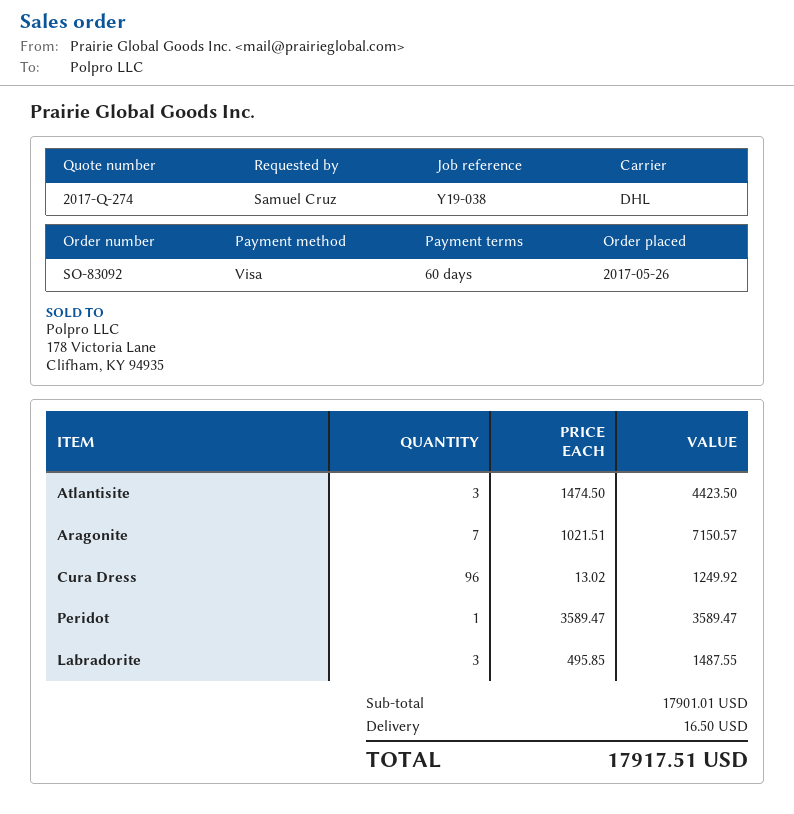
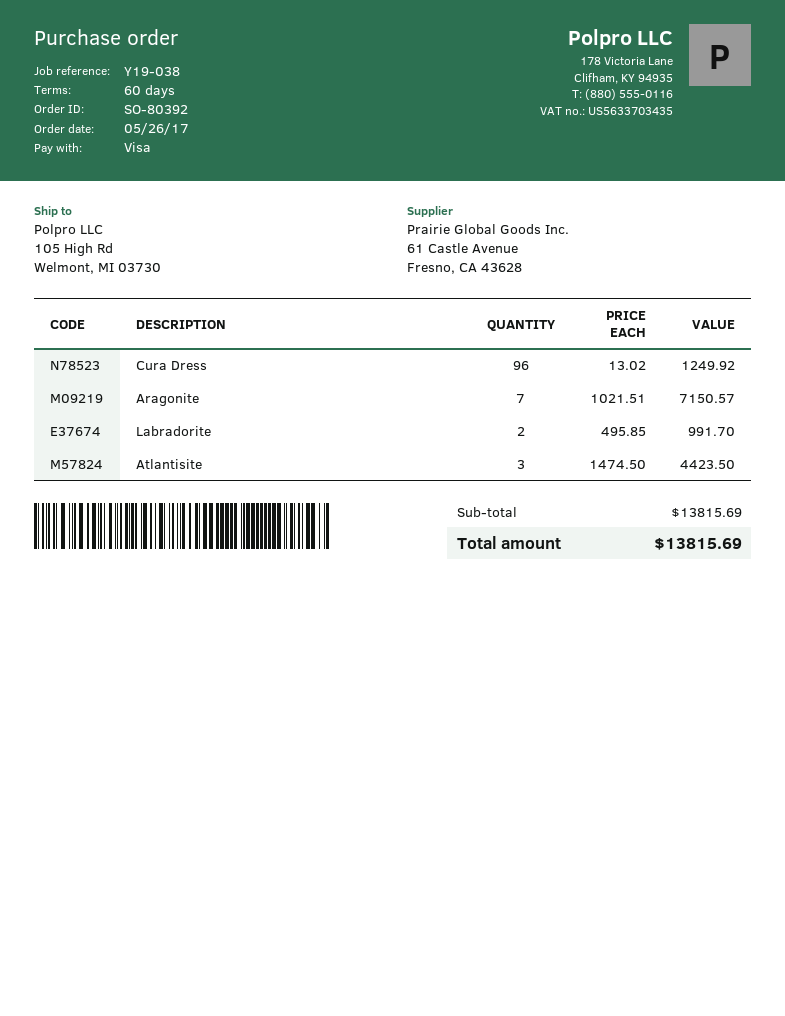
order number: SO-83092 -> SO-80392
Peridot: 1 x 3589.47 = 3589.47 -> none
Labradorite: 3 x 495.85 = 1487.55 -> 2 x 495.85 = 991.70
subtotal: 17901.01 -> 13815.69
shipping: 16.50 -> none
total: 17917.51 -> 13815.69

